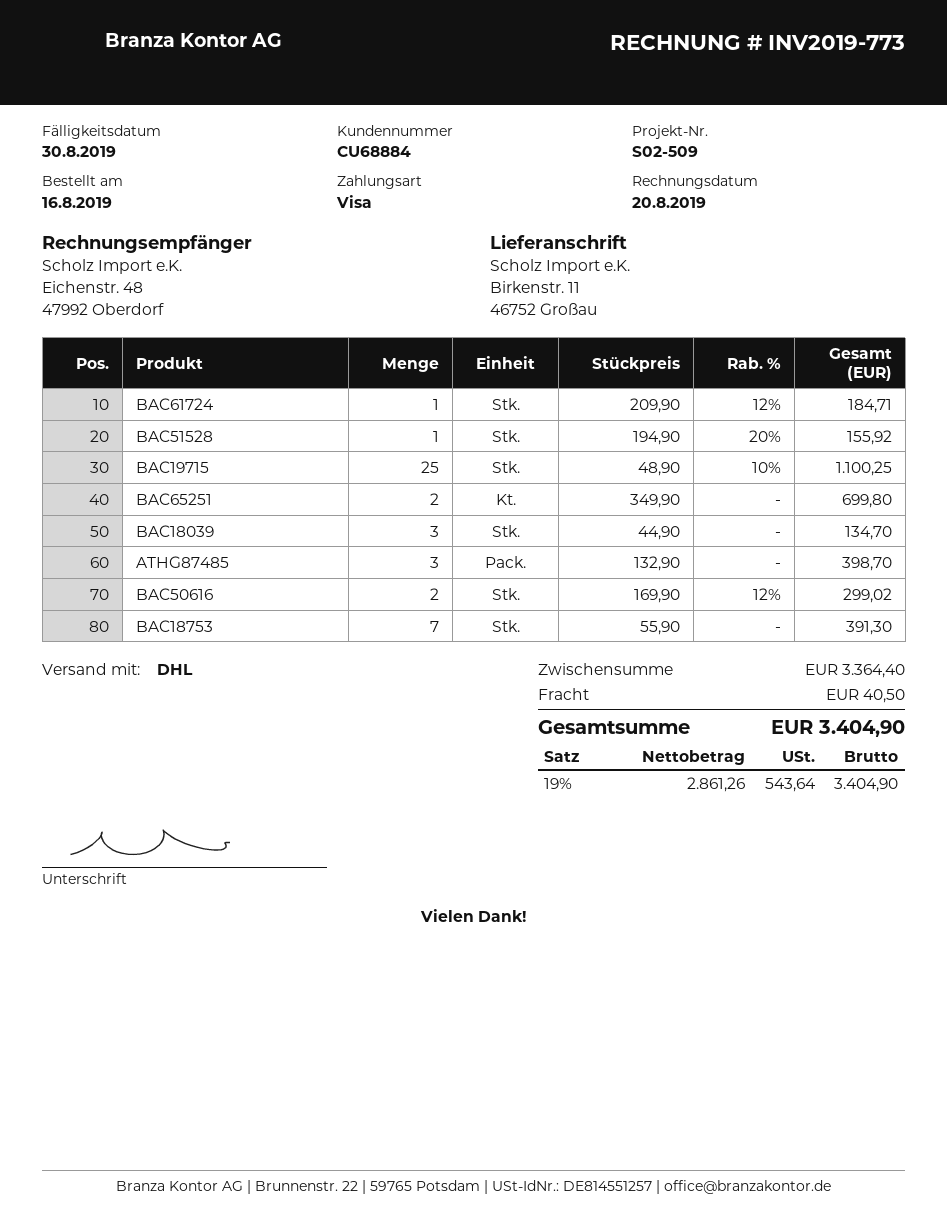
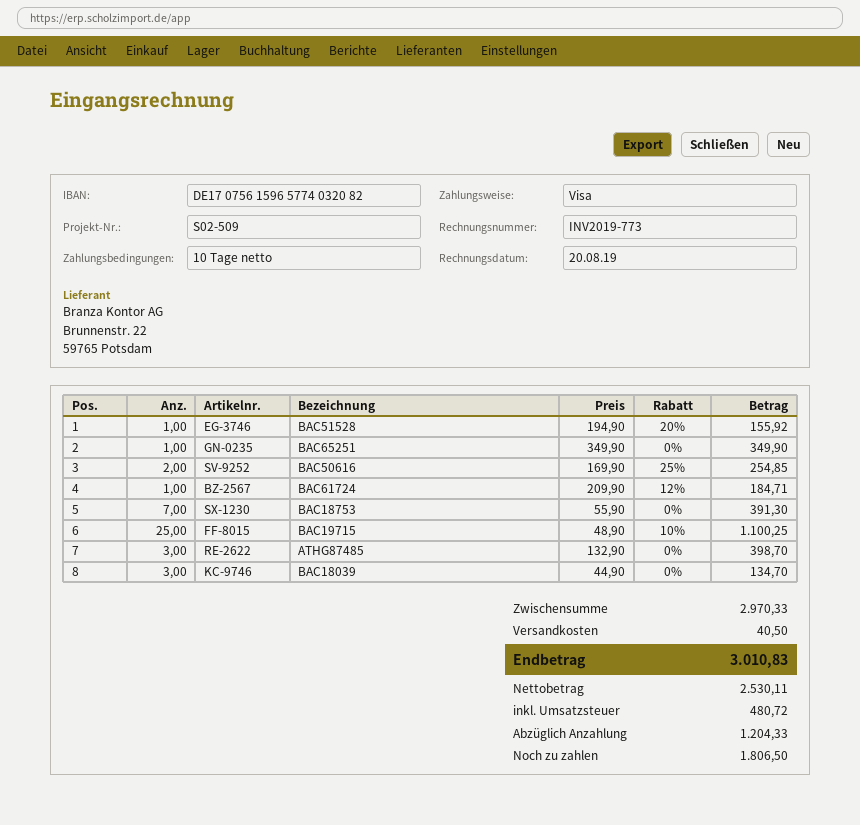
BAC65251: 2 x 349.90 = 699.80 -> 1 x 349.90 = 349.90
BAC50616: 2 x 169.90 - 12% = 299.02 -> 2 x 169.90 - 25% = 254.85
subtotal: 3364.40 -> 2970.33
net: 2861.26 -> 2530.11
tax: 543.64 -> 480.72
total: 3404.90 -> 3010.83

